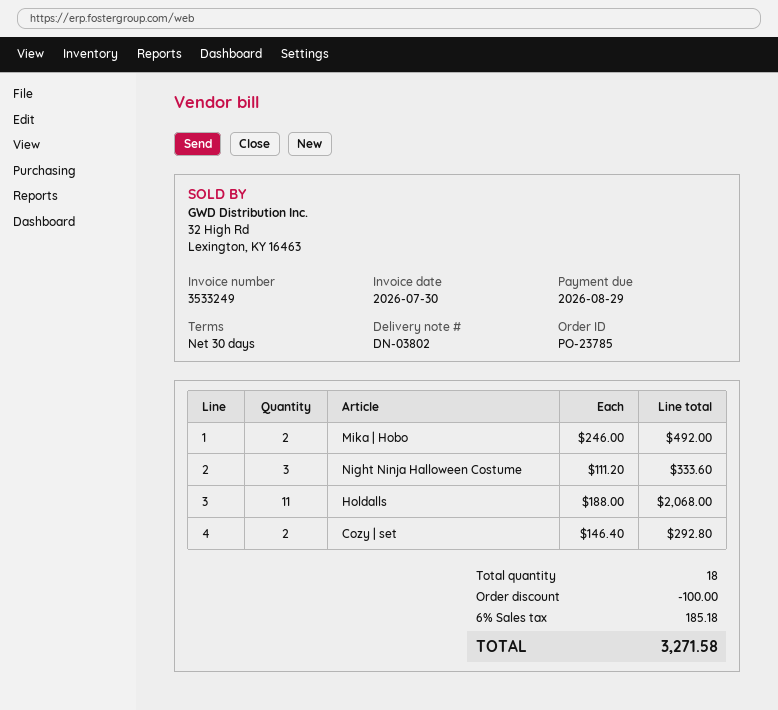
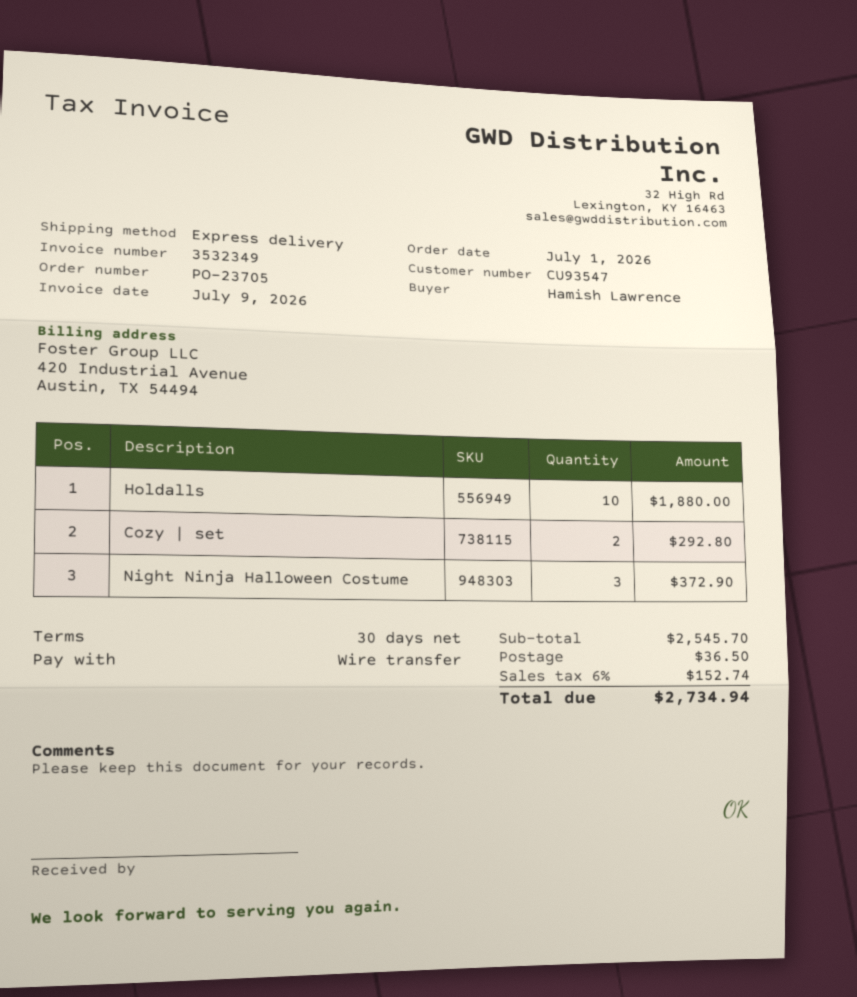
order number: PO-23785 -> PO-23705
invoice number: 3533249 -> 3532349
invoice date: 2026-07-30 -> 2026-07-09
Mika | Hobo: 2 for 492.00 -> none
Night Ninja Halloween Costume: 3 for 333.60 -> 3 for 372.90
Holdalls: 11 for 2068.00 -> 10 for 1880.00
discount: 100.00 -> none
shipping: none -> 36.50
tax: 6% = 185.18 -> 6% = 152.74
total: 3271.58 -> 2734.94

